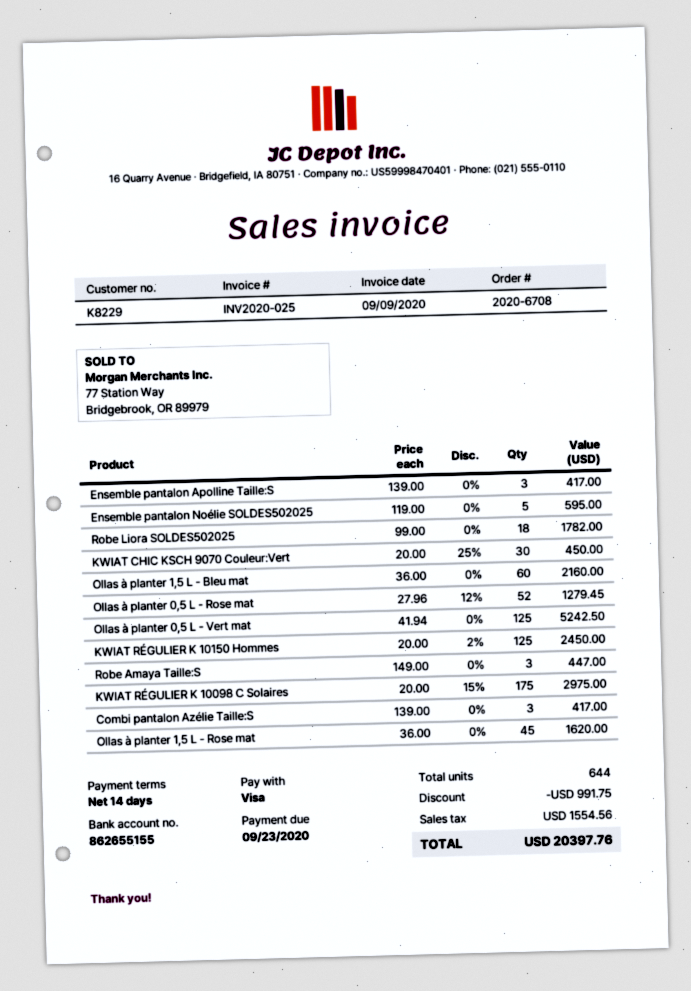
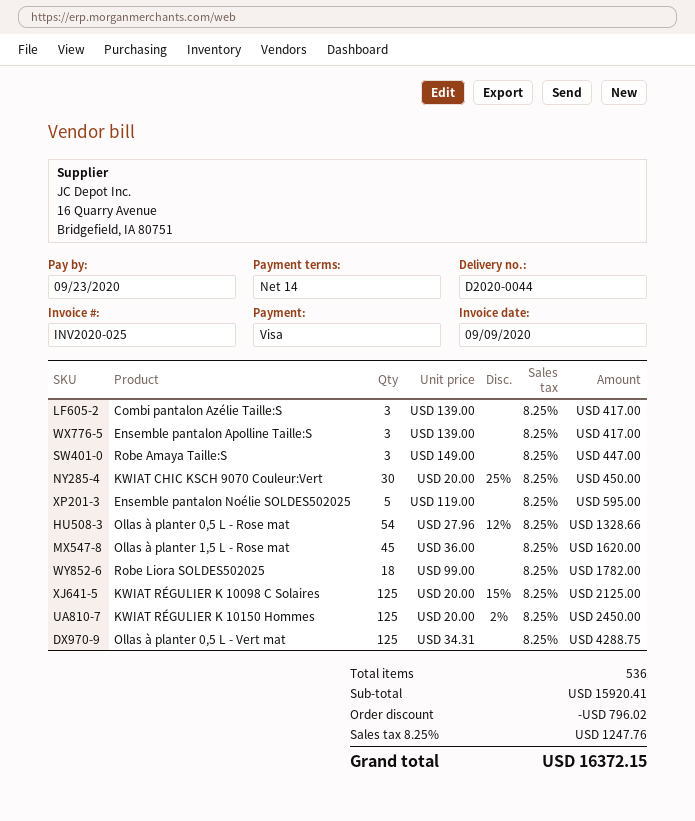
Ollas à planter 1,5 L - Bleu mat: 60 x 36.00 = 2160.00 -> none
Ollas à planter 0,5 L - Rose mat: 52 x 27.96 - 12% = 1279.45 -> 54 x 27.96 - 12% = 1328.66
Ollas à planter 0,5 L - Vert mat: 125 x 41.94 = 5242.50 -> 125 x 34.31 = 4288.75
KWIAT RÉGULIER K 10098 C Solaires: 175 x 20.00 - 15% = 2975.00 -> 125 x 20.00 - 15% = 2125.00
total quantity: 644 -> 536
discount: 991.75 -> 796.02
tax: 1554.56 -> 1247.76
total: 20397.76 -> 16372.15

